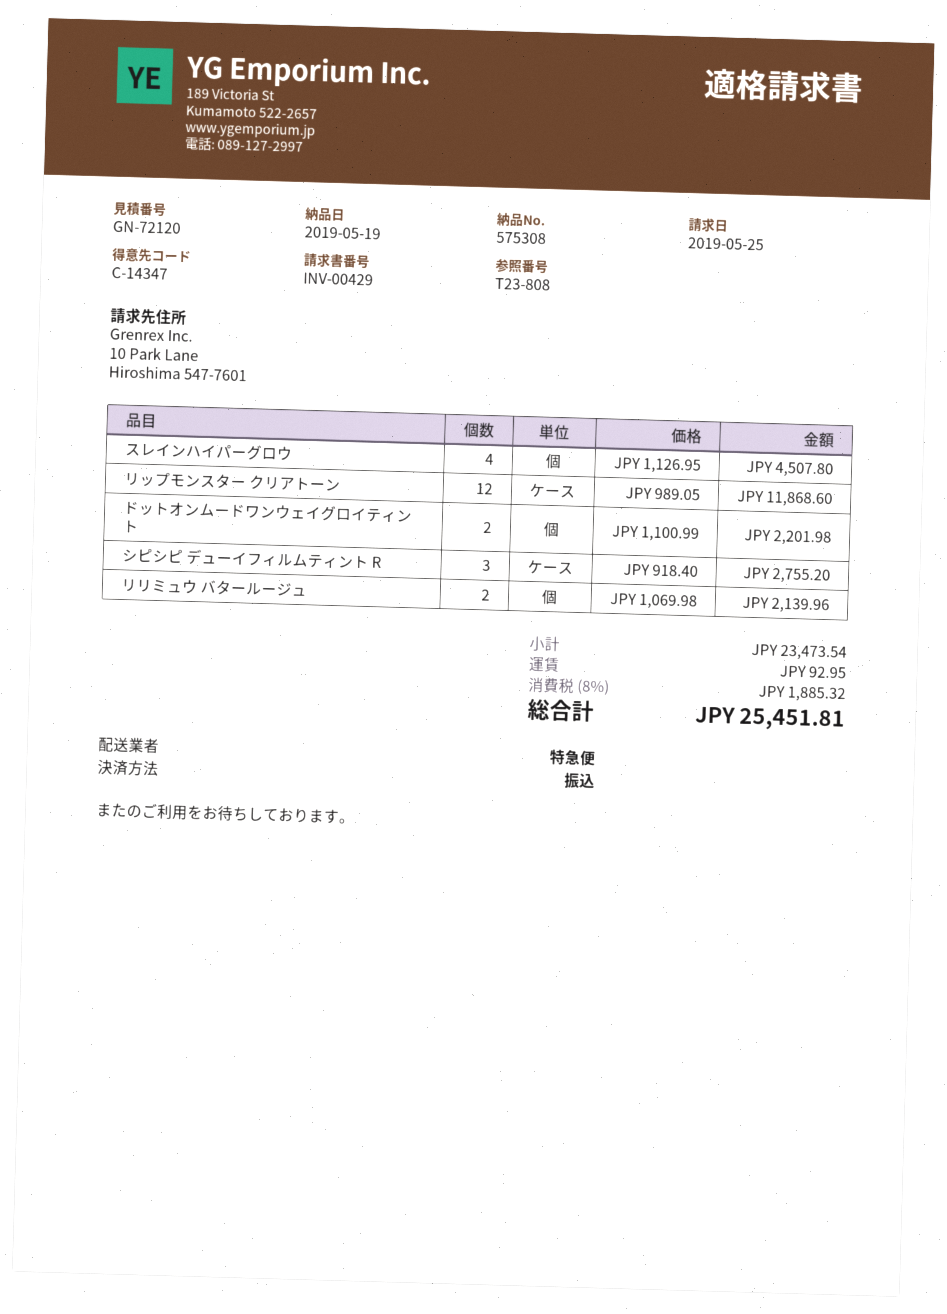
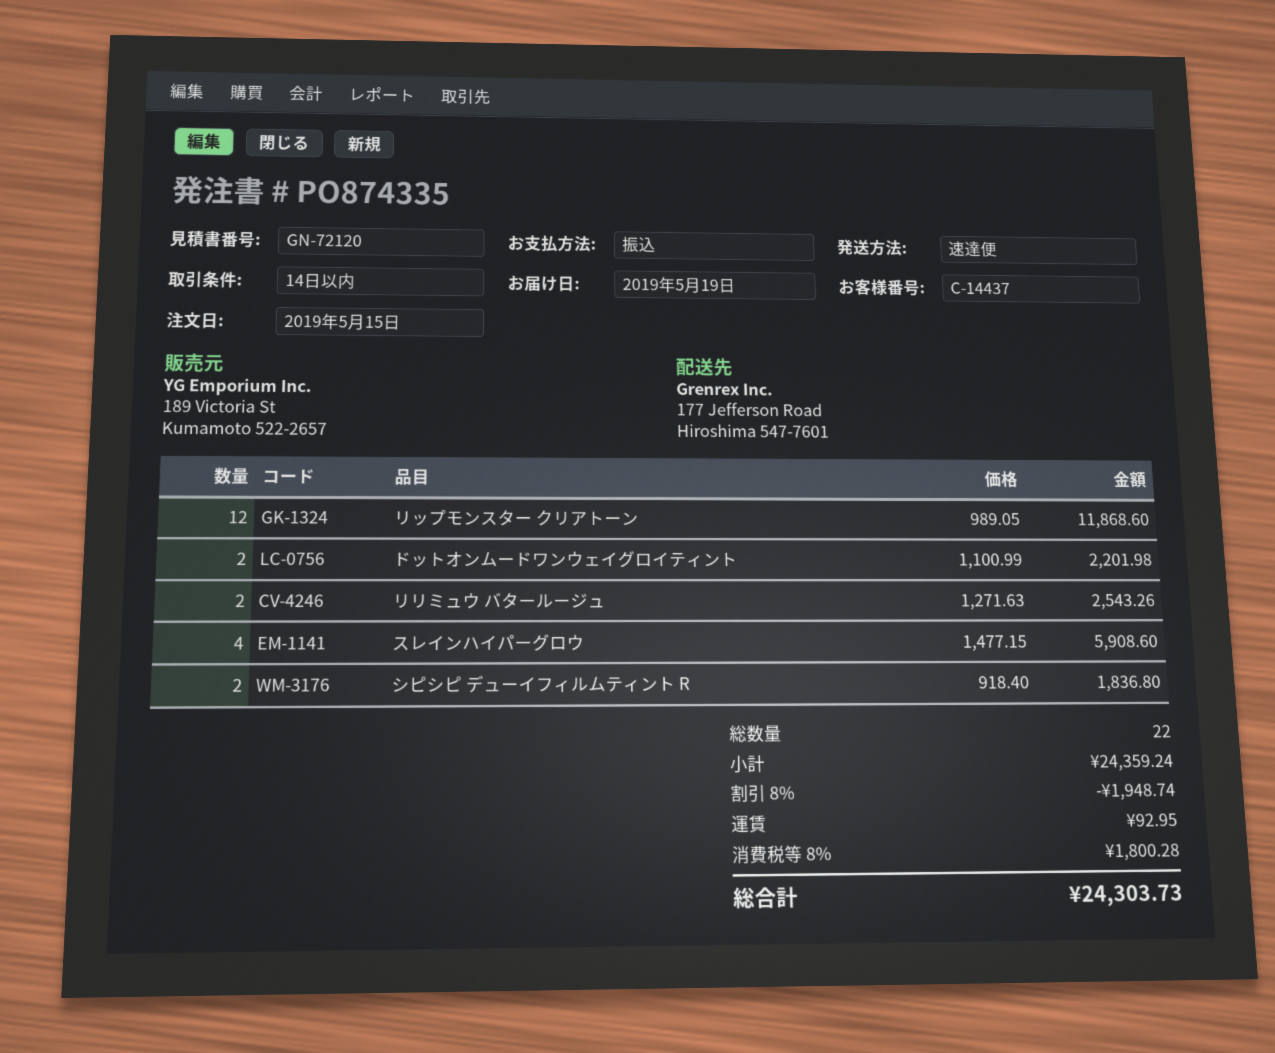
customer number: C-14347 -> C-14437
スレインハイパーグロウ: 4 x 1126.95 = 4507.80 -> 4 x 1477.15 = 5908.60
シピシピ デューイフィルムティント R: 3 x 918.40 = 2755.20 -> 2 x 918.40 = 1836.80
リリミュウ バタールージュ: 2 x 1069.98 = 2139.96 -> 2 x 1271.63 = 2543.26
subtotal: 23473.54 -> 24359.24
discount: none -> 8% = 1948.74
tax: 8% = 1885.32 -> 8% = 1800.28
total: 25451.81 -> 24303.73

